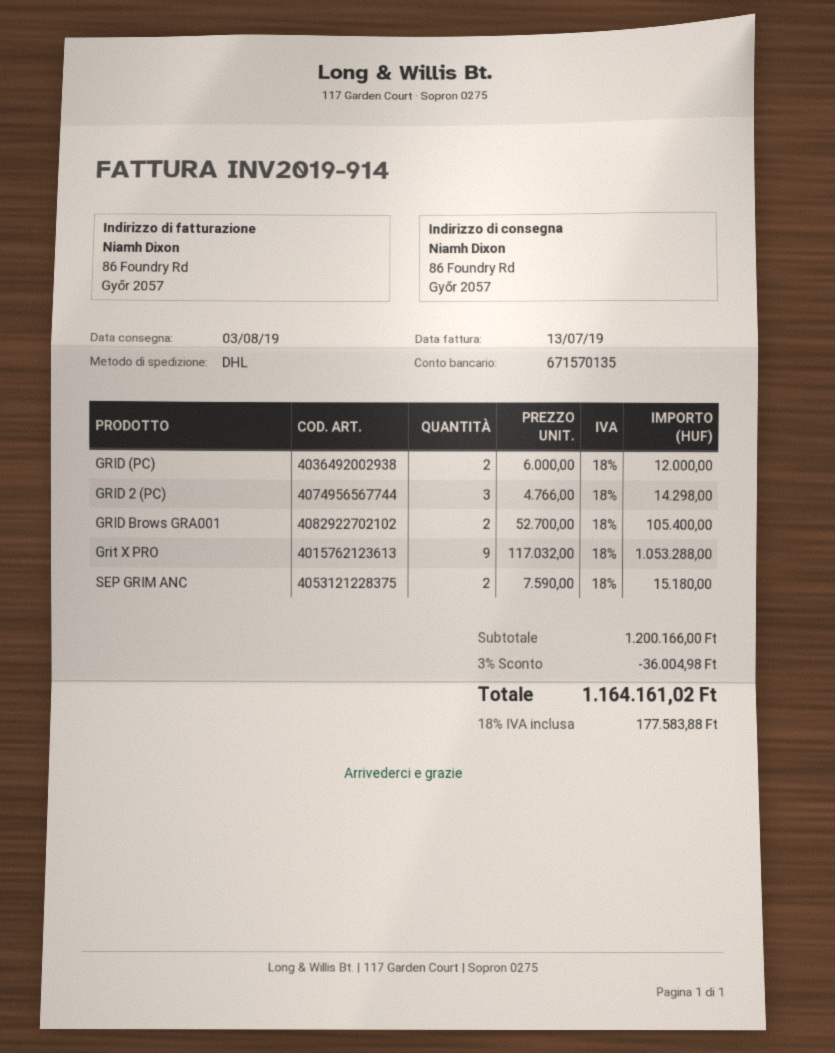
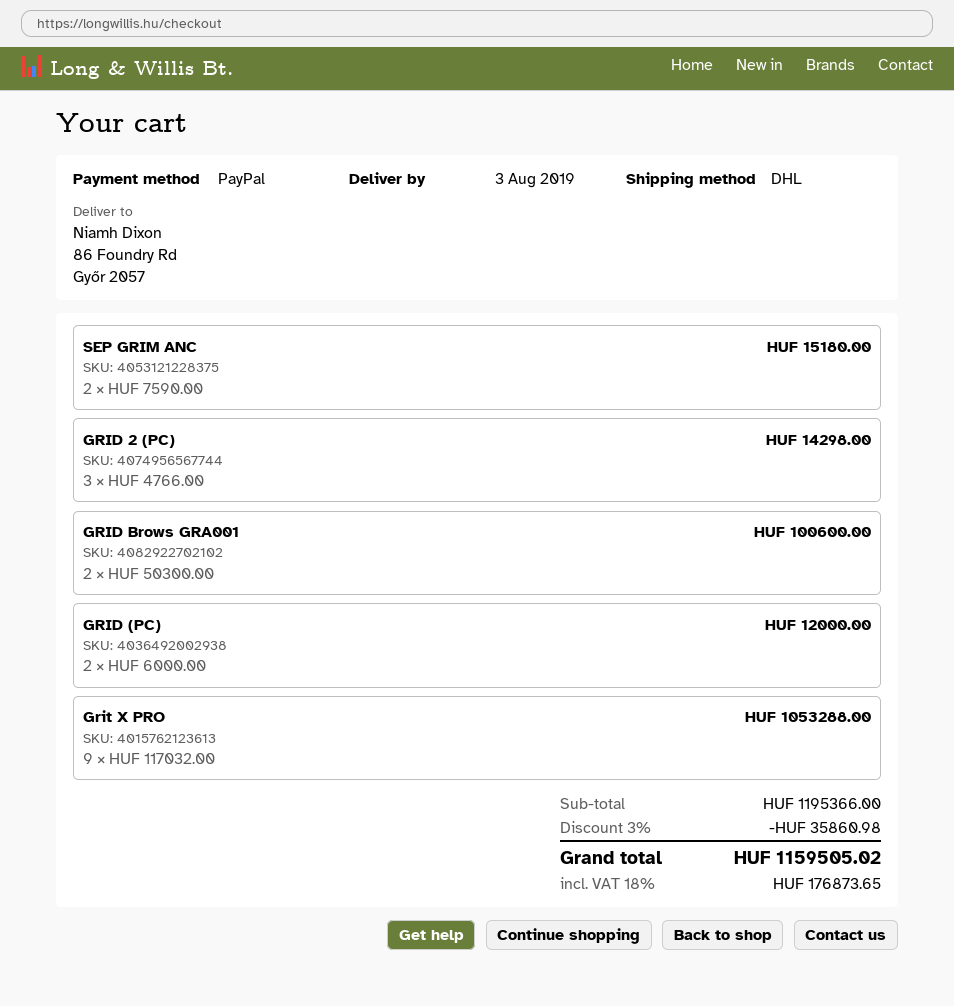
GRID Brows GRA001: 2 x 52700.00 = 105400.00 -> 2 x 50300.00 = 100600.00
subtotal: 1200166.00 -> 1195366.00
discount: 3% = 36004.98 -> 3% = 35860.98
tax: 18% = 177583.88 -> 18% = 176873.65
total: 1164161.02 -> 1159505.02

